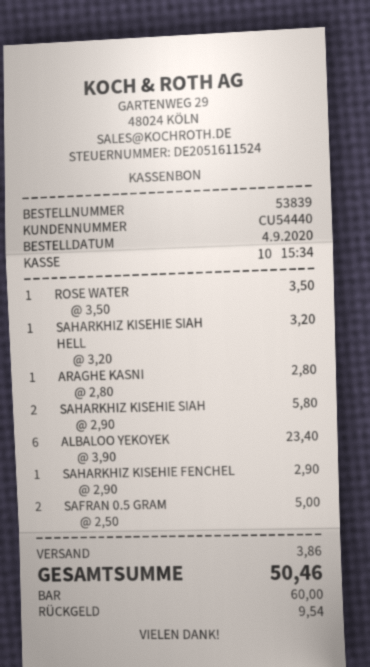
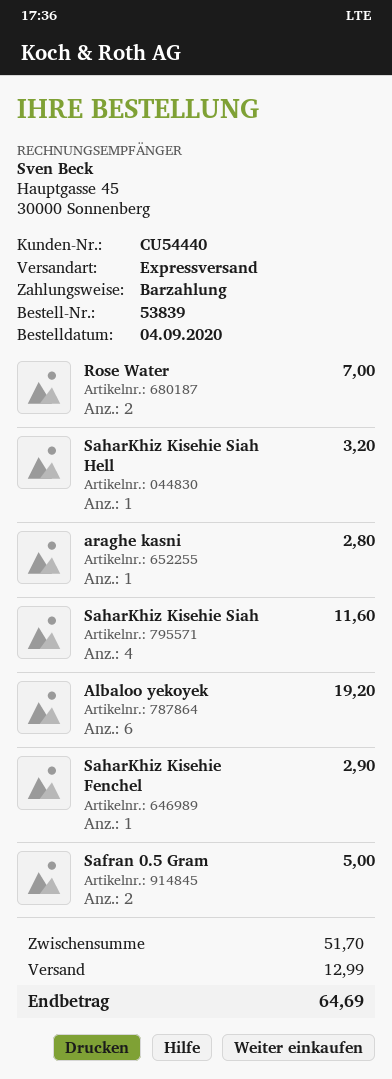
ROSE WATER: 1 for 3.50 -> 2 for 7.00
SAHARKHIZ KISEHIE SIAH: 2 for 5.80 -> 4 for 11.60
ALBALOO YEKOYEK: 6 for 23.40 -> 6 for 19.20
shipping: 3.86 -> 12.99
total: 50.46 -> 64.69

